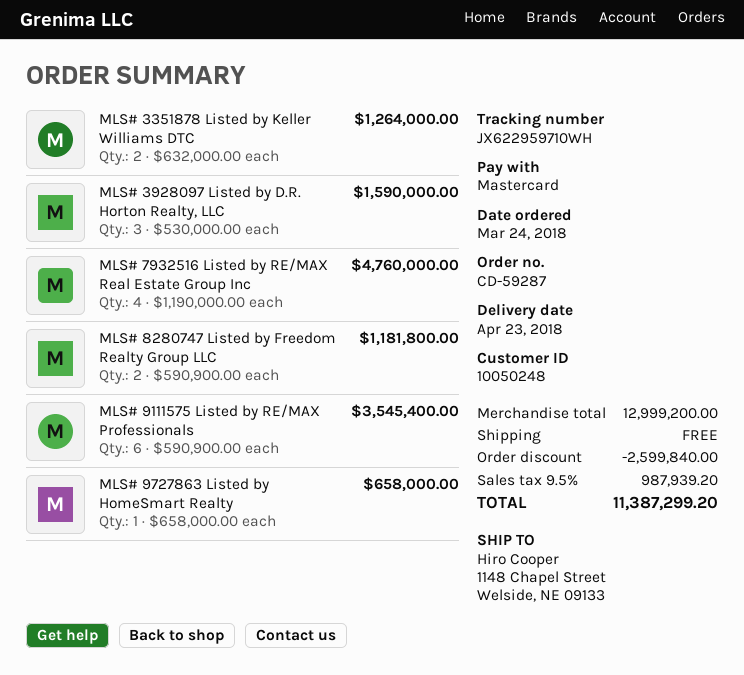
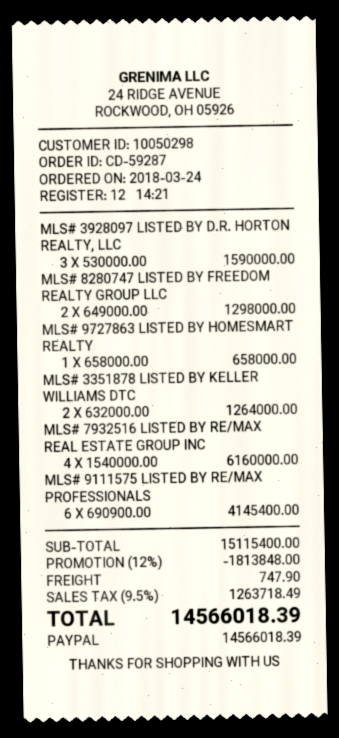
customer number: 10050248 -> 10050298
payment method: Mastercard -> PayPal
MLS# 7932516 Listed by RE/MAX Real Estate Group Inc: 4 x 1190000.00 = 4760000.00 -> 4 x 1540000.00 = 6160000.00
MLS# 8280747 Listed by Freedom Realty Group LLC: 2 x 590900.00 = 1181800.00 -> 2 x 649000.00 = 1298000.00
MLS# 9111575 Listed by RE/MAX Professionals: 6 x 590900.00 = 3545400.00 -> 6 x 690900.00 = 4145400.00
subtotal: 12999200.00 -> 15115400.00
discount: 2599840.00 -> 1813848.00
shipping: 0.00 -> 747.90
tax: 9.5% = 987939.20 -> 9.5% = 1263718.49
total: 11387299.20 -> 14566018.39

